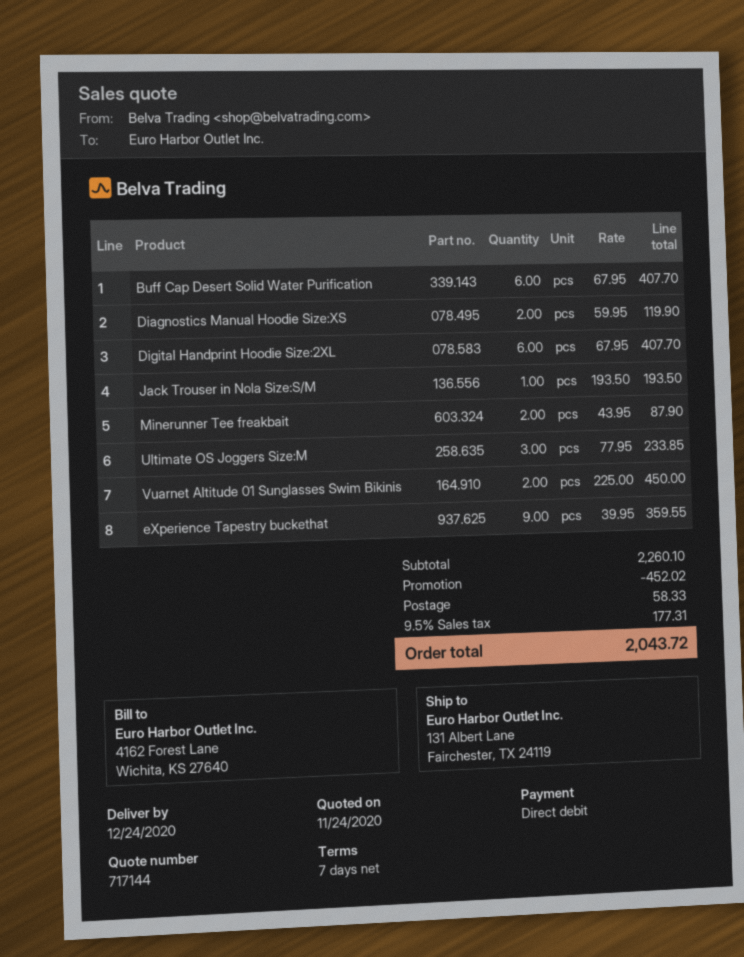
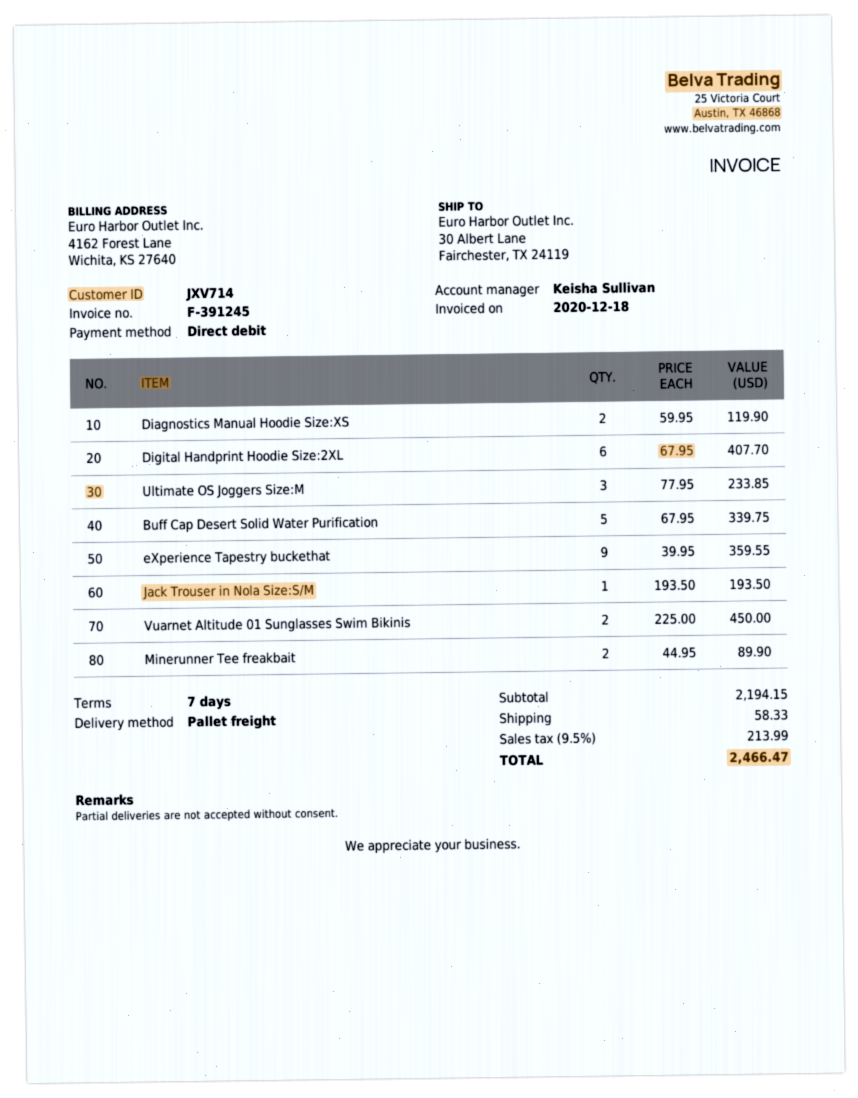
ship to: 131 Albert Lane, Fairchester, TX 24119 -> 30 Albert Lane, Fairchester, TX 24119
Buff Cap Desert Solid Water Purification: 6 x 67.95 = 407.70 -> 5 x 67.95 = 339.75
Minerunner Tee freakbait: 2 x 43.95 = 87.90 -> 2 x 44.95 = 89.90
subtotal: 2260.10 -> 2194.15
discount: 452.02 -> none
tax: 9.5% = 177.31 -> 9.5% = 213.99
total: 2043.72 -> 2466.47

